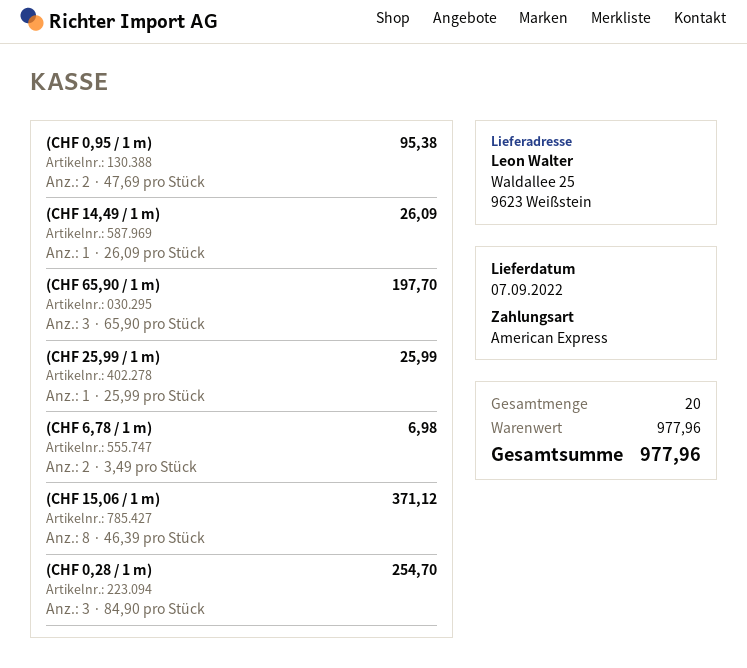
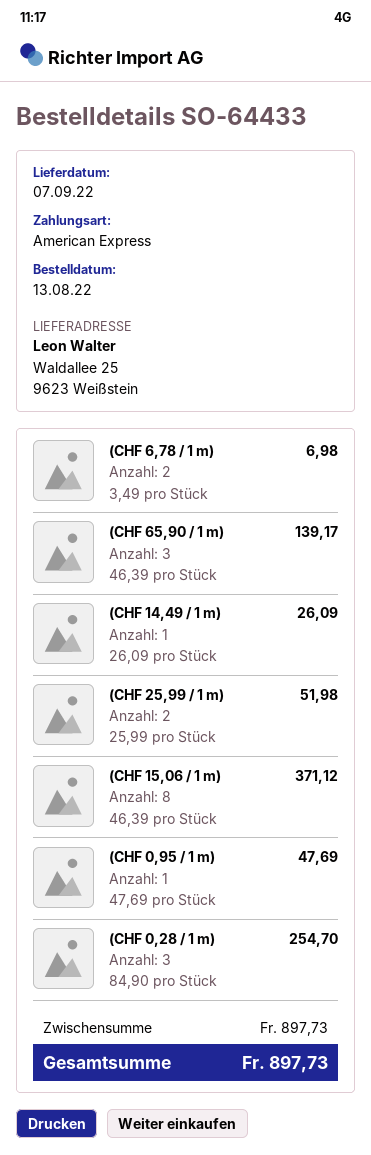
(CHF 0,95 / 1 m): 2 x 47.69 = 95.38 -> 1 x 47.69 = 47.69
(CHF 65,90 / 1 m): 3 x 65.90 = 197.70 -> 3 x 46.39 = 139.17
(CHF 25,99 / 1 m): 1 x 25.99 = 25.99 -> 2 x 25.99 = 51.98
subtotal: 977.96 -> 897.73
total: 977.96 -> 897.73

